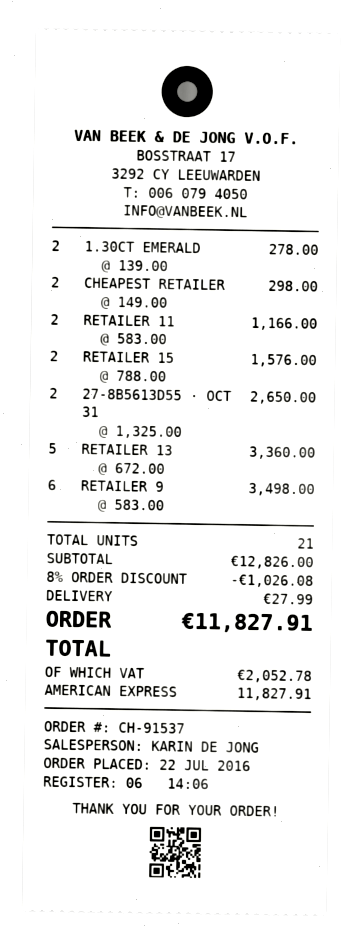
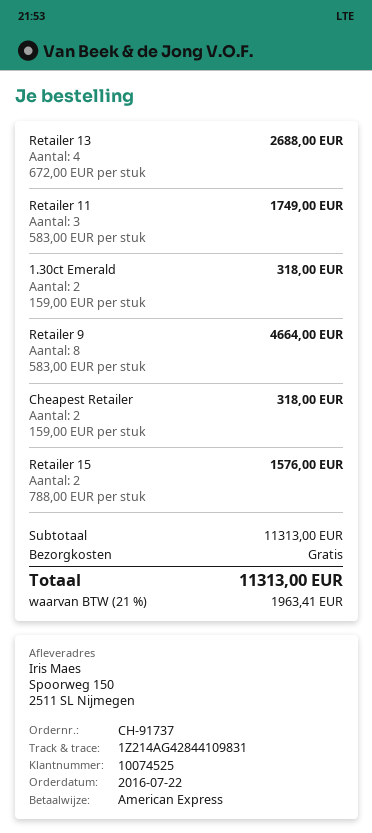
order number: CH-91537 -> CH-91737
1.30CT EMERALD: 2 x 139.00 = 278.00 -> 2 x 159.00 = 318.00
CHEAPEST RETAILER: 2 x 149.00 = 298.00 -> 2 x 159.00 = 318.00
RETAILER 11: 2 x 583.00 = 1166.00 -> 3 x 583.00 = 1749.00
27-8B5613D55 · OCT 31: 2 x 1325.00 = 2650.00 -> none
RETAILER 13: 5 x 672.00 = 3360.00 -> 4 x 672.00 = 2688.00
RETAILER 9: 6 x 583.00 = 3498.00 -> 8 x 583.00 = 4664.00
subtotal: 12826.00 -> 11313.00
discount: 8% = 1026.08 -> none
shipping: 27.99 -> 0.00
tax: 2052.78 -> 1963.41
total: 11827.91 -> 11313.00

